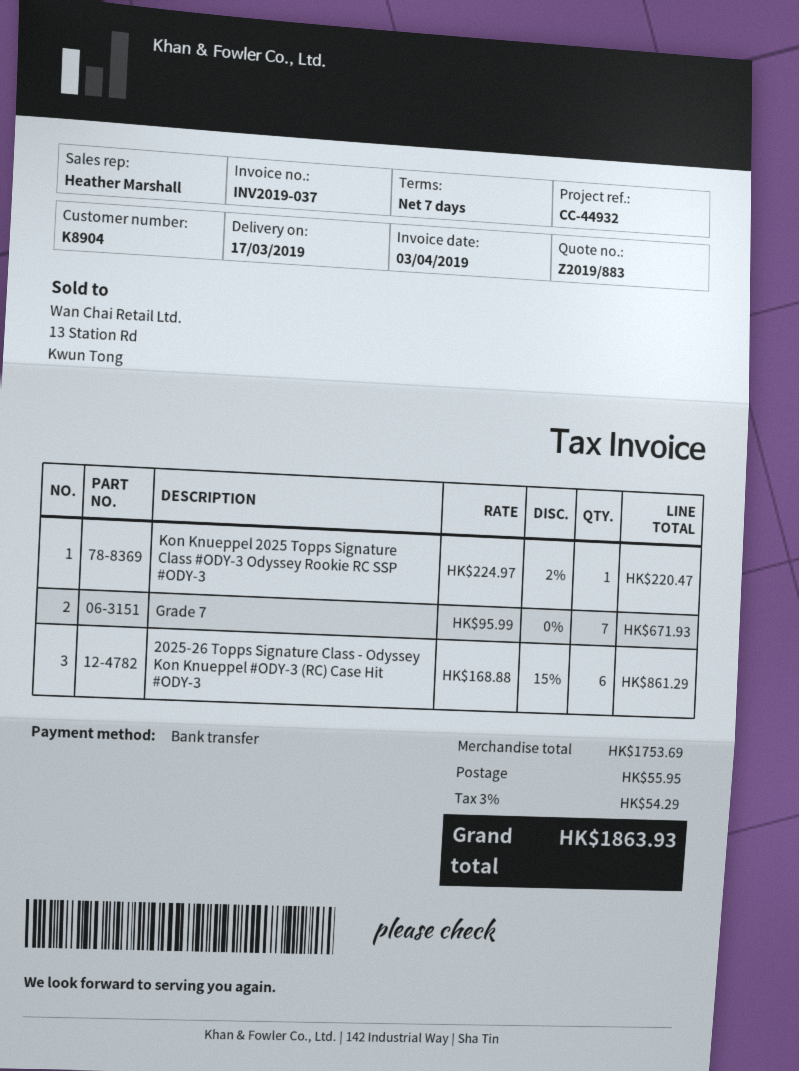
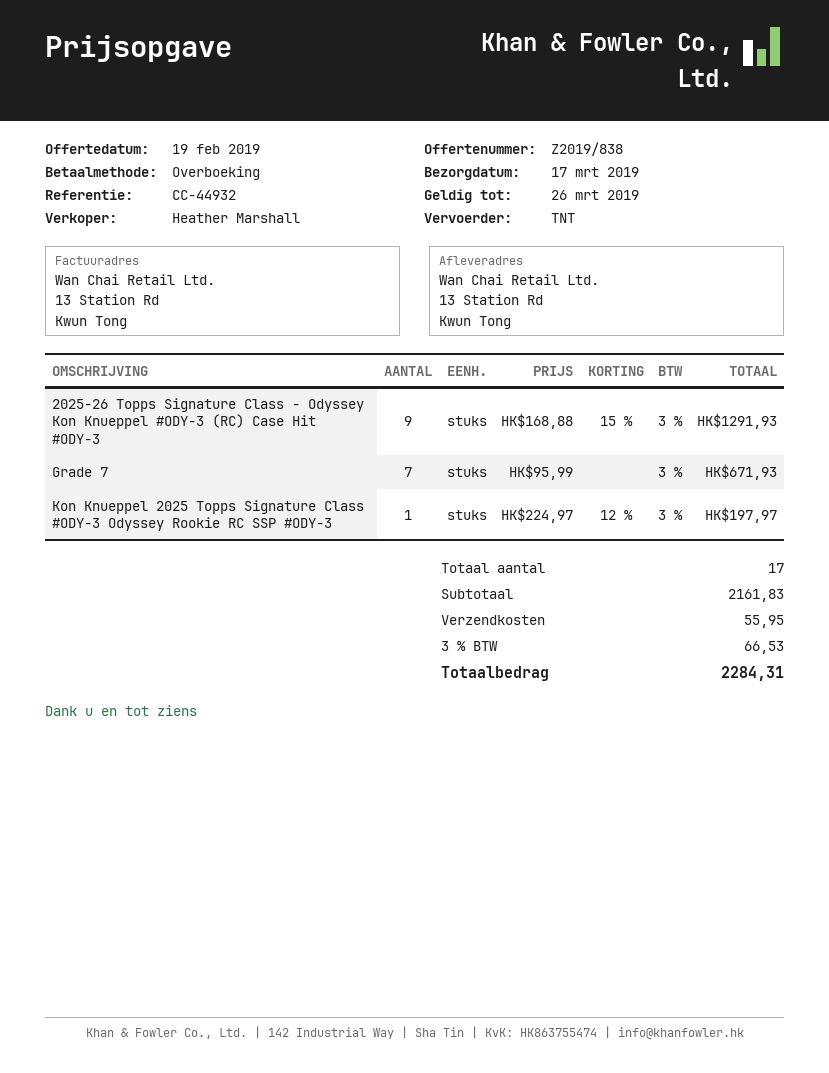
quote number: Z2019/883 -> Z2019/838
Kon Knueppel 2025 Topps Signature Class #ODY-3 Odyssey Rookie RC SSP #ODY-3: 1 x 224.97 - 2% = 220.47 -> 1 x 224.97 - 12% = 197.97
2025-26 Topps Signature Class - Odyssey Kon Knueppel #ODY-3 (RC) Case Hit #ODY-3: 6 x 168.88 - 15% = 861.29 -> 9 x 168.88 - 15% = 1291.93
subtotal: 1753.69 -> 2161.83
tax: 3% = 54.29 -> 3% = 66.53
total: 1863.93 -> 2284.31

